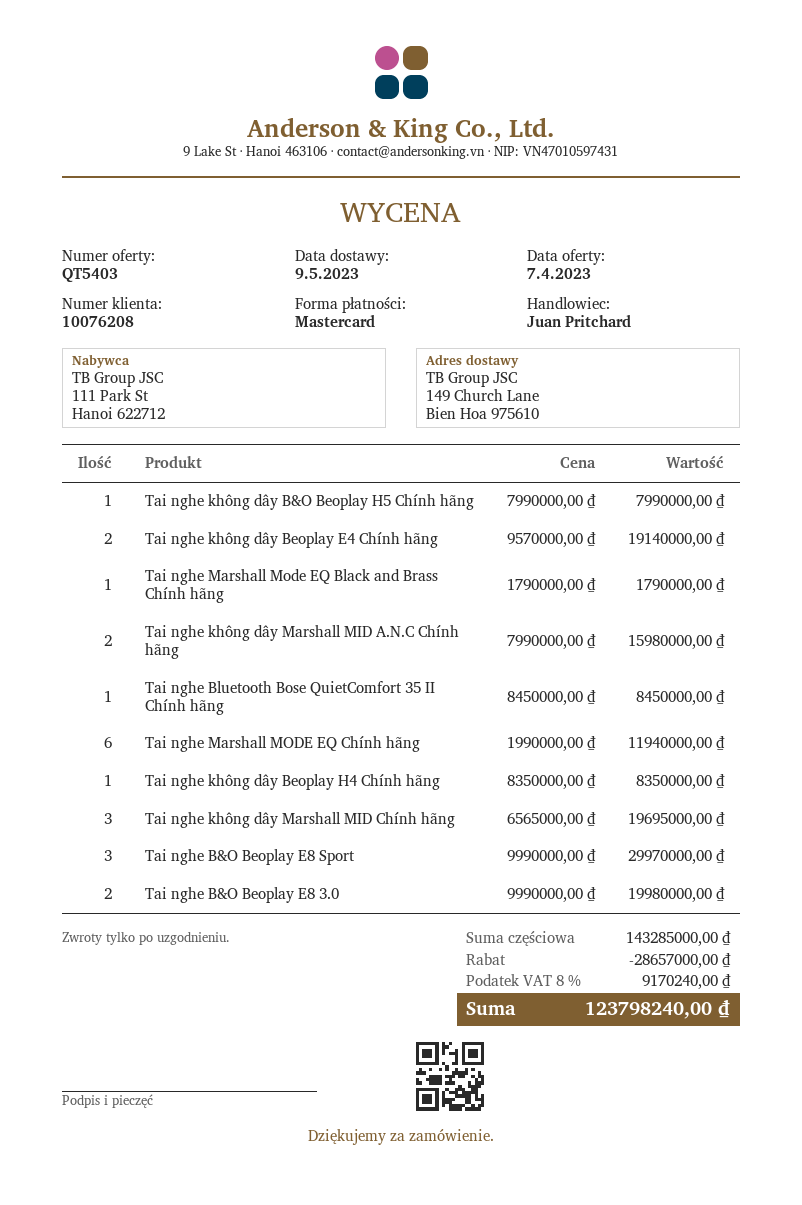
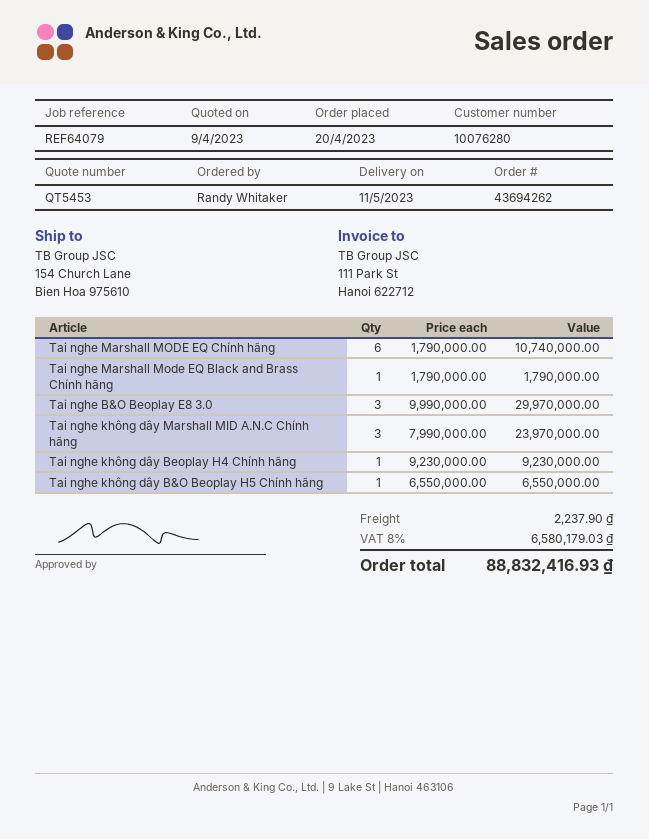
quote number: QT5403 -> QT5453
quote date: 2023-04-07 -> 2023-04-09
delivery date: 2023-05-09 -> 2023-05-11
customer number: 10076208 -> 10076280
ship to: 149 Church Lane, Bien Hoa 975610 -> 154 Church Lane, Bien Hoa 975610
Tai nghe không dây B&O Beoplay H5 Chính hãng: 1 x 7990000.00 = 7990000.00 -> 1 x 6550000.00 = 6550000.00
Tai nghe không dây Beoplay E4 Chính hãng: 2 x 9570000.00 = 19140000.00 -> none
Tai nghe không dây Marshall MID A.N.C Chính hãng: 2 x 7990000.00 = 15980000.00 -> 3 x 7990000.00 = 23970000.00
Tai nghe Bluetooth Bose QuietComfort 35 II Chính hãng: 1 x 8450000.00 = 8450000.00 -> none
Tai nghe Marshall MODE EQ Chính hãng: 6 x 1990000.00 = 11940000.00 -> 6 x 1790000.00 = 10740000.00
Tai nghe không dây Beoplay H4 Chính hãng: 1 x 8350000.00 = 8350000.00 -> 1 x 9230000.00 = 9230000.00
Tai nghe không dây Marshall MID Chính hãng: 3 x 6565000.00 = 19695000.00 -> none
Tai nghe B&O Beoplay E8 Sport: 3 x 9990000.00 = 29970000.00 -> none
Tai nghe B&O Beoplay E8 3.0: 2 x 9990000.00 = 19980000.00 -> 3 x 9990000.00 = 29970000.00
discount: 28657000.00 -> none
shipping: none -> 2237.90
tax: 8% = 9170240.00 -> 8% = 6580179.03
total: 123798240.00 -> 88832416.93

